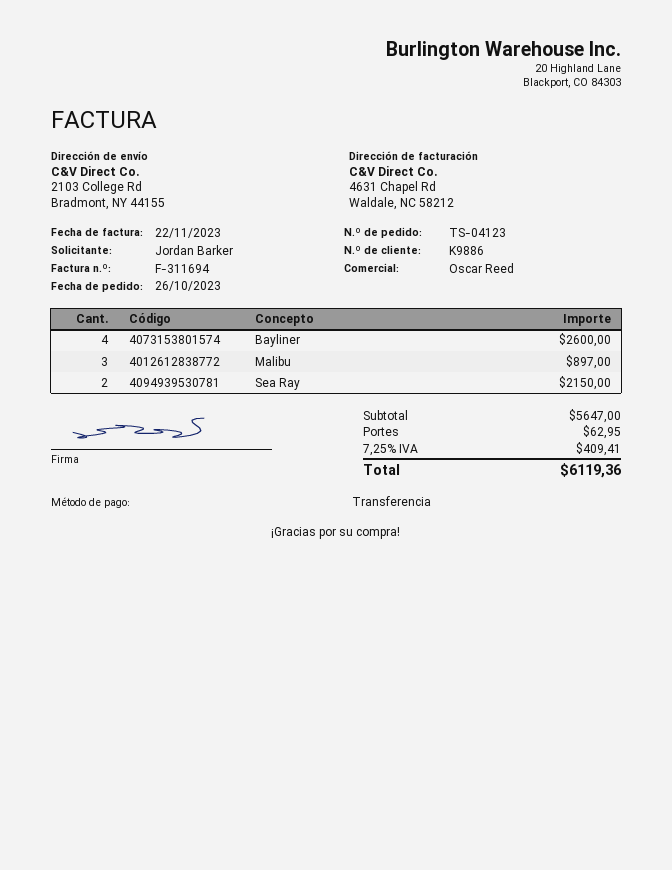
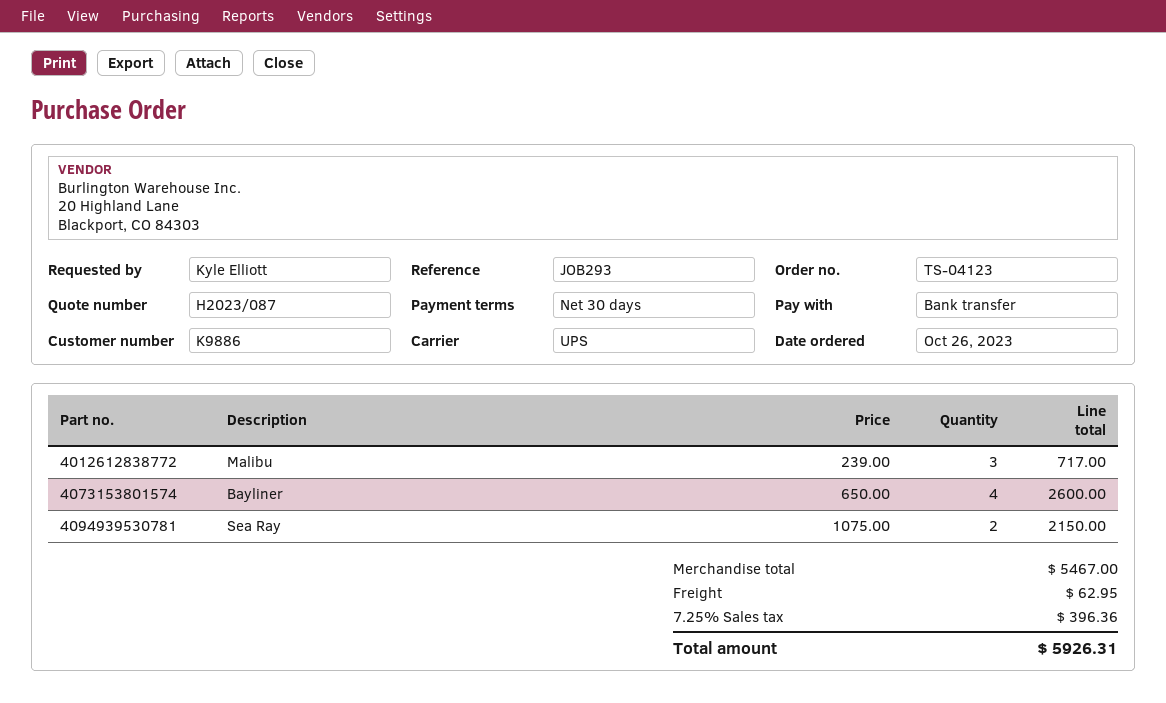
ordered by: Jordan Barker -> Kyle Elliott
Malibu: 3 for 897.00 -> 3 for 717.00
subtotal: 5647.00 -> 5467.00
tax: 7.25% = 409.41 -> 7.25% = 396.36
total: 6119.36 -> 5926.31

